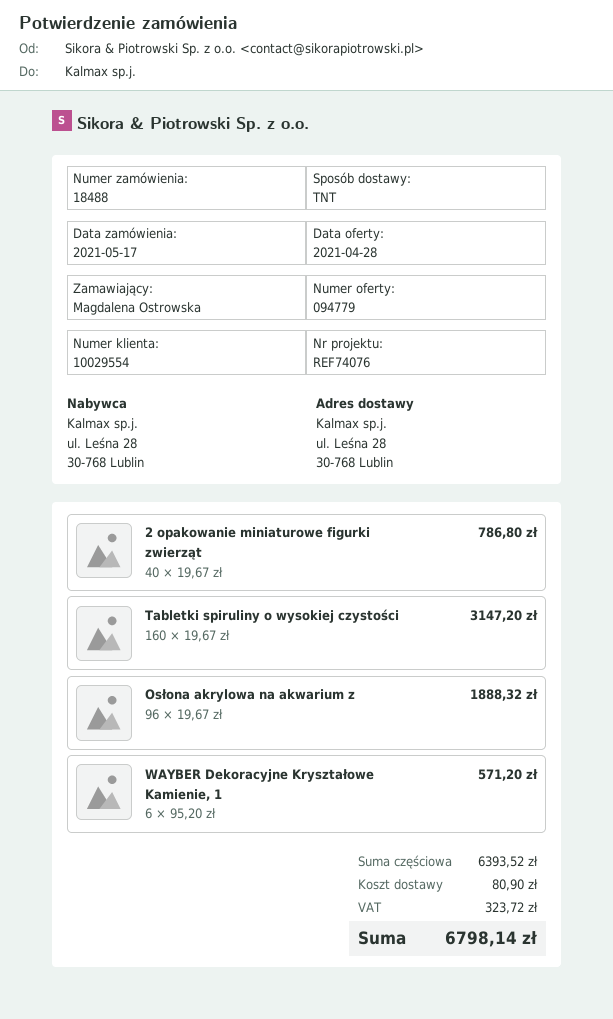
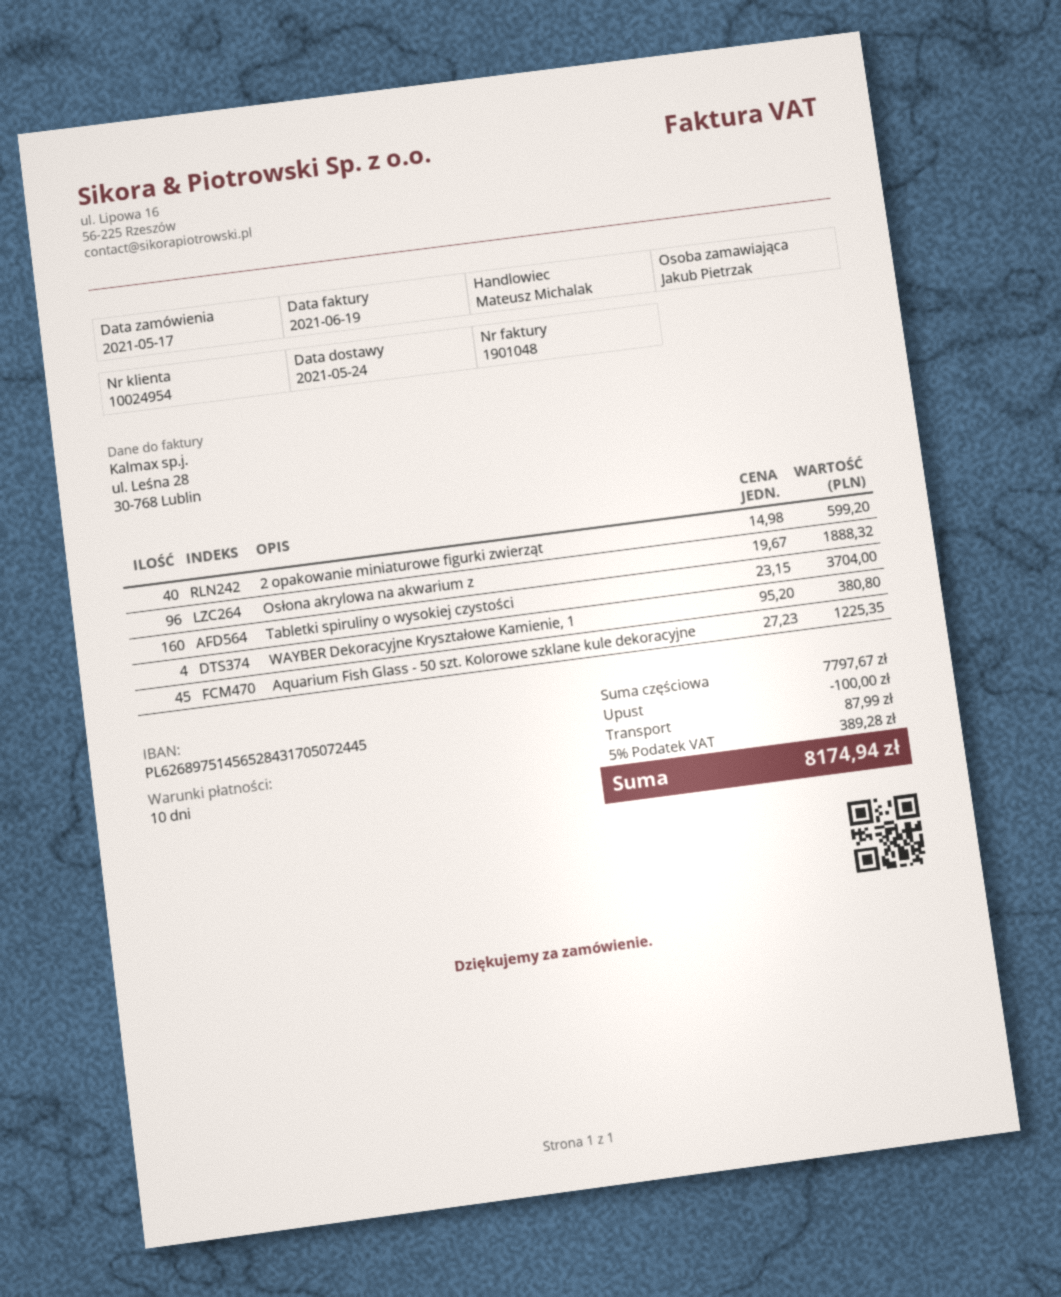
customer number: 10029554 -> 10024954
ordered by: Magdalena Ostrowska -> Jakub Pietrzak
2 opakowanie miniaturowe figurki zwierząt: 40 x 19.67 = 786.80 -> 40 x 14.98 = 599.20
Tabletki spiruliny o wysokiej czystości: 160 x 19.67 = 3147.20 -> 160 x 23.15 = 3704.00
WAYBER Dekoracyjne Kryształowe Kamienie, 1: 6 x 95.20 = 571.20 -> 4 x 95.20 = 380.80
Aquarium Fish Glass - 50 szt. Kolorowe szklane kule dekoracyjne: none -> 45 x 27.23 = 1225.35
subtotal: 6393.52 -> 7797.67
discount: none -> 100.00
shipping: 80.90 -> 87.99
tax: 323.72 -> 389.28
total: 6798.14 -> 8174.94

